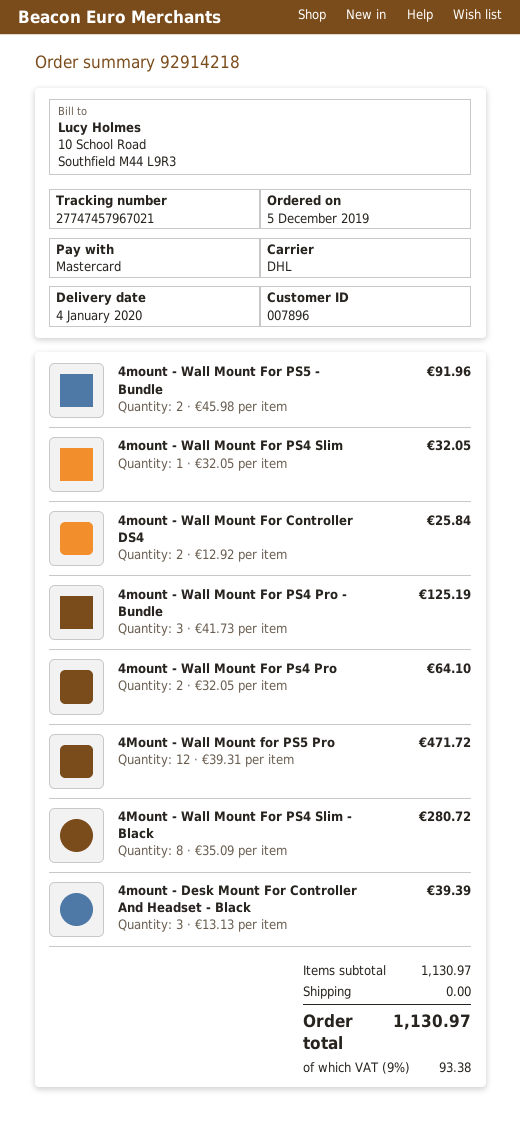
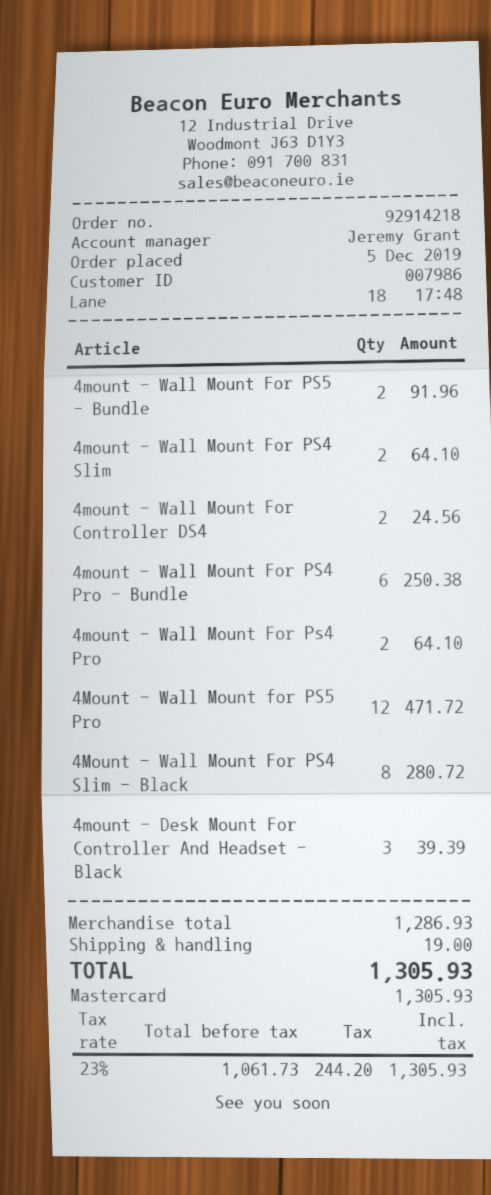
customer number: 007896 -> 007986
4mount - Wall Mount For PS4 Slim: 1 for 32.05 -> 2 for 64.10
4mount - Wall Mount For Controller DS4: 2 for 25.84 -> 2 for 24.56
4mount - Wall Mount For PS4 Pro - Bundle: 3 for 125.19 -> 6 for 250.38
subtotal: 1130.97 -> 1286.93
shipping: 0.00 -> 19.00
tax: 9% = 93.38 -> 23% = 244.20
total: 1130.97 -> 1305.93

